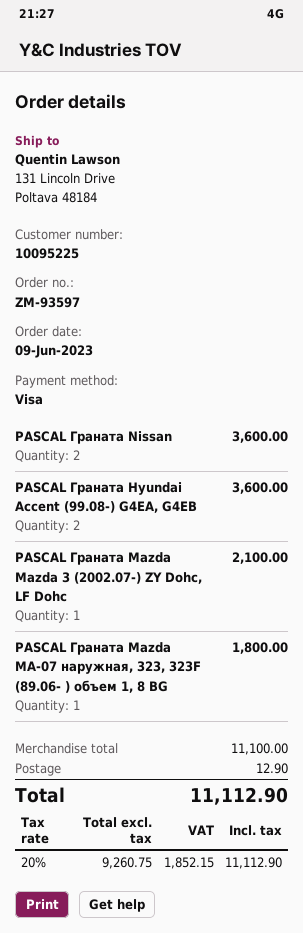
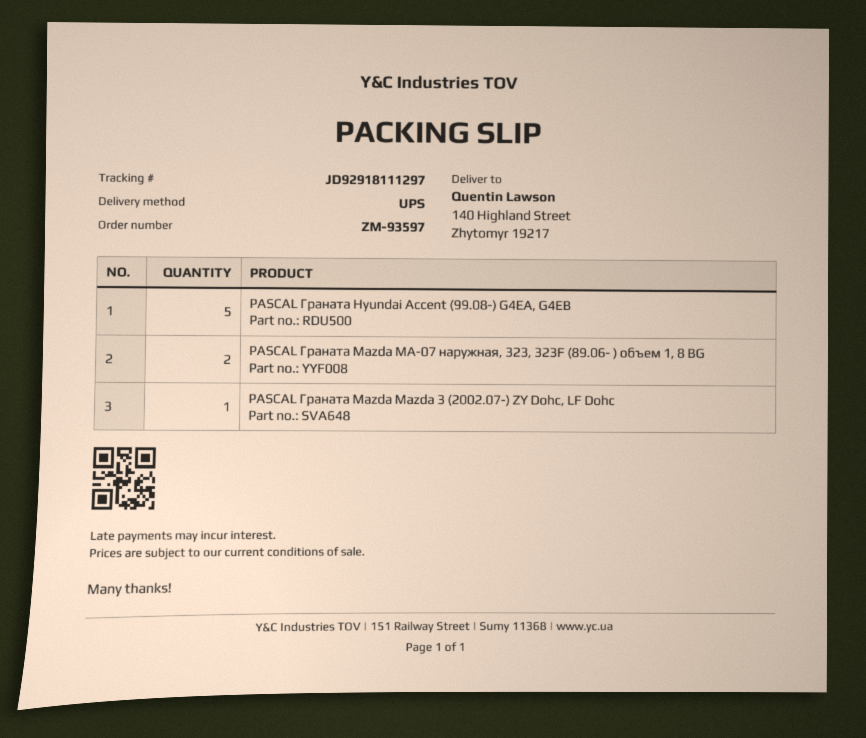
ship to: 131 Lincoln Drive, Poltava 48184 -> 140 Highland Street, Zhytomyr 19217
PASCAL Граната Nissan: 2 -> none
PASCAL Граната Hyundai Accent (99.08-) G4EA, G4EB: 2 -> 5
PASCAL Граната Mazda MA-07 наружная, 323, 323F (89.06- ) объем 1, 8 BG: 1 -> 2

